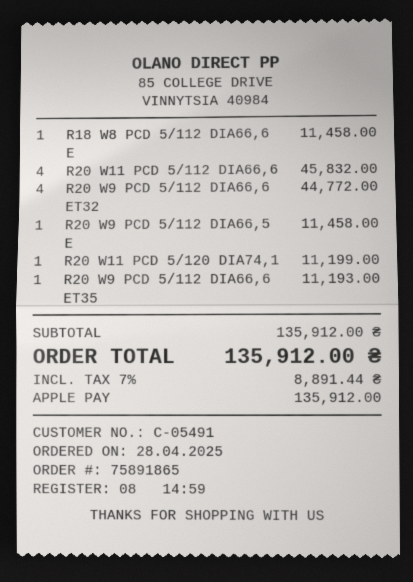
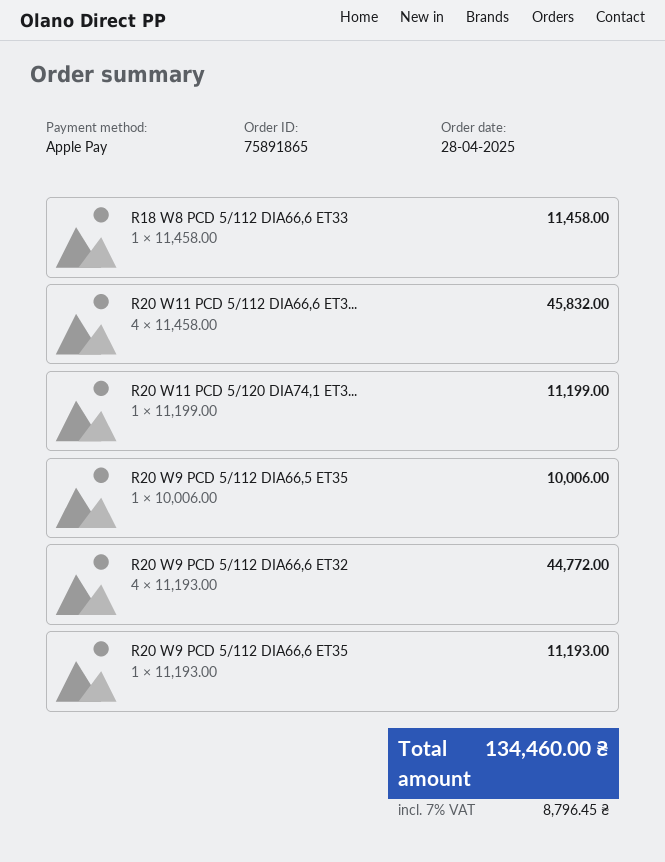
R20 W9 PCD 5/112 DIA66,5 E: 1 for 11458.00 -> 1 for 10006.00
tax: 7% = 8891.44 -> 7% = 8796.45
total: 135912.00 -> 134460.00

